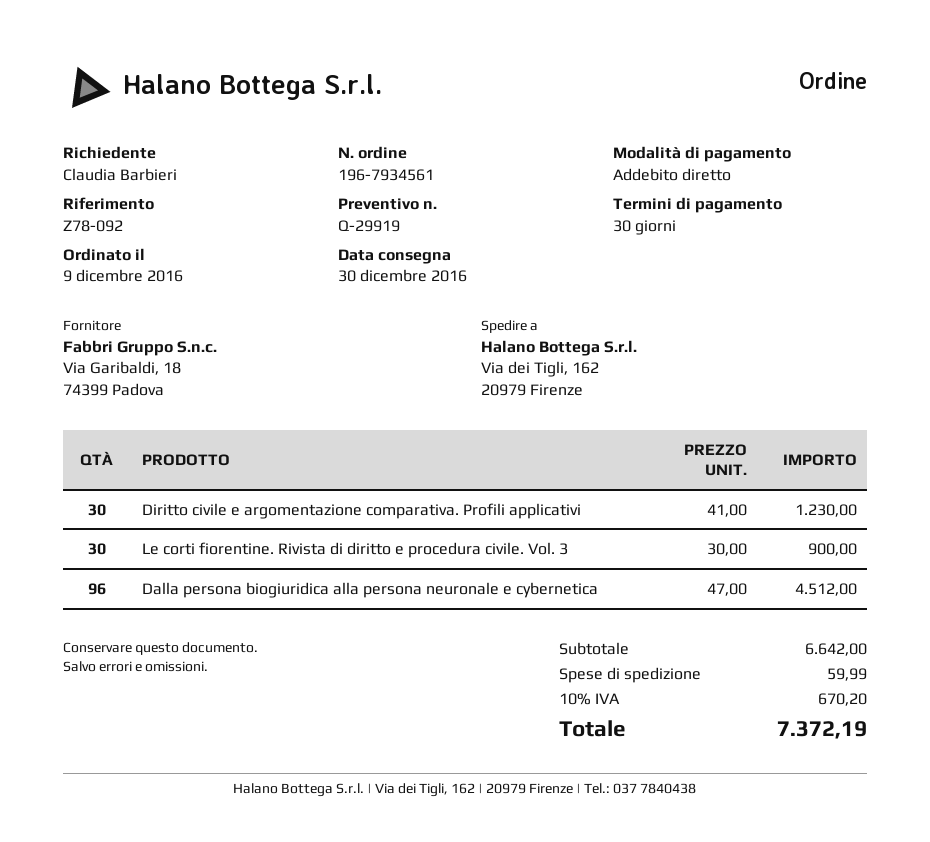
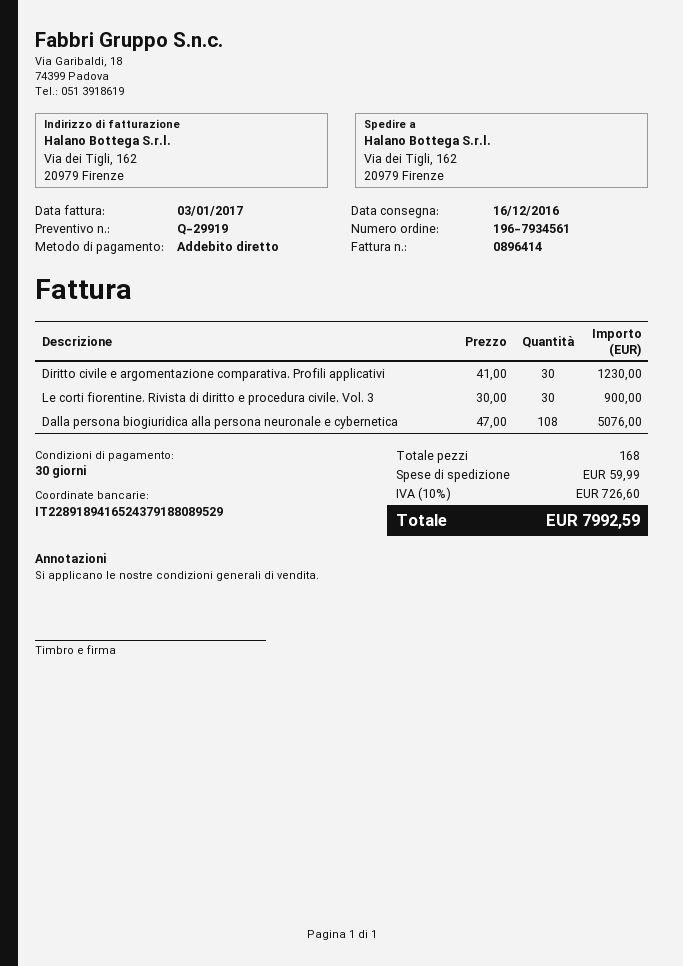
delivery date: 2016-12-30 -> 2016-12-16
Dalla persona biogiuridica alla persona neuronale e cybernetica: 96 x 47.00 = 4512.00 -> 108 x 47.00 = 5076.00
tax: 10% = 670.20 -> 10% = 726.60
total: 7372.19 -> 7992.59

